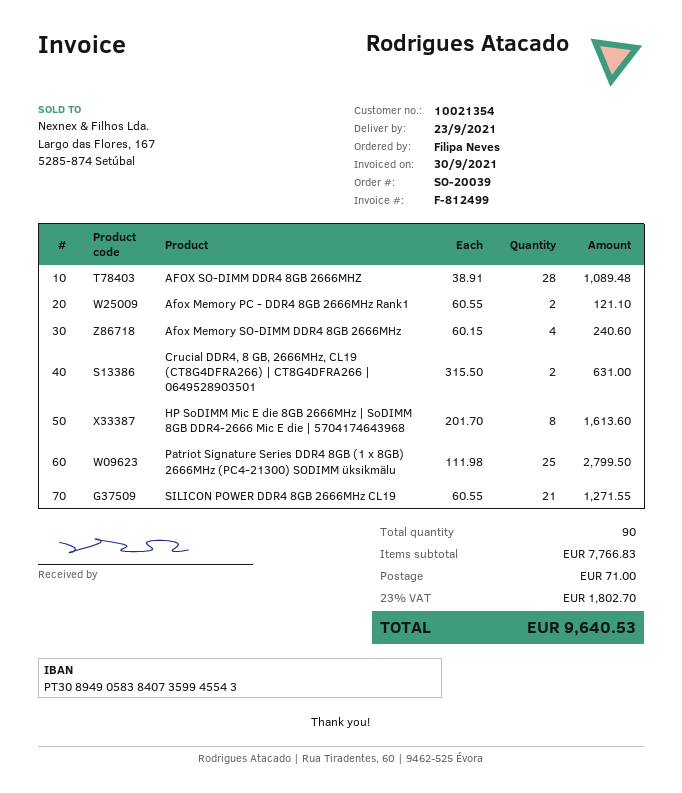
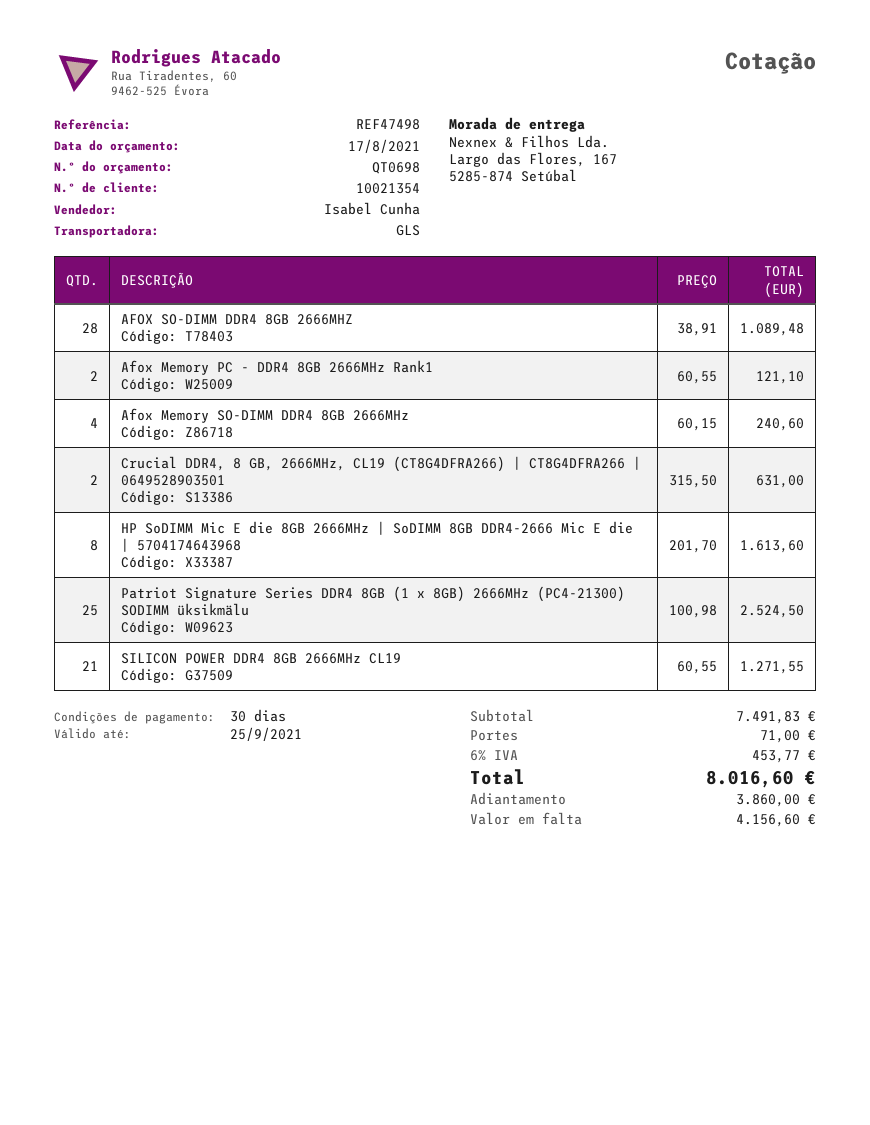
Patriot Signature Series DDR4 8GB (1 x 8GB) 2666MHz (PC4-21300) SODIMM üksikmälu: 25 x 111.98 = 2799.50 -> 25 x 100.98 = 2524.50
subtotal: 7766.83 -> 7491.83
tax: 23% = 1802.70 -> 6% = 453.77
total: 9640.53 -> 8016.60

